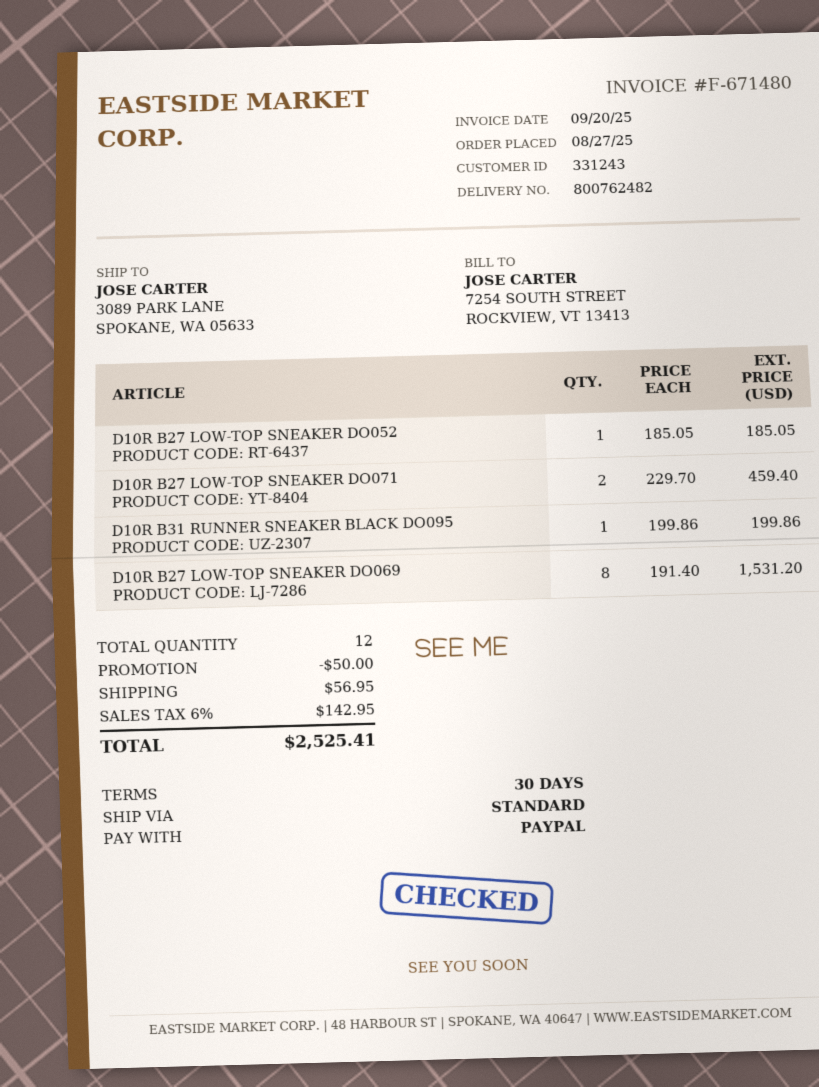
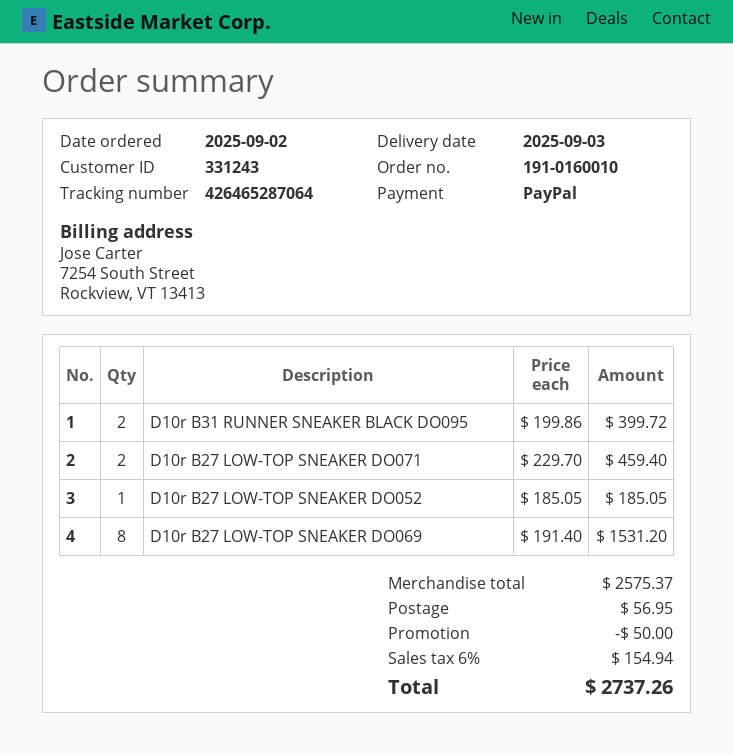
order date: 2025-08-27 -> 2025-09-02
D10R B31 RUNNER SNEAKER BLACK DO095: 1 x 199.86 = 199.86 -> 2 x 199.86 = 399.72
tax: 6% = 142.95 -> 6% = 154.94
total: 2525.41 -> 2737.26

